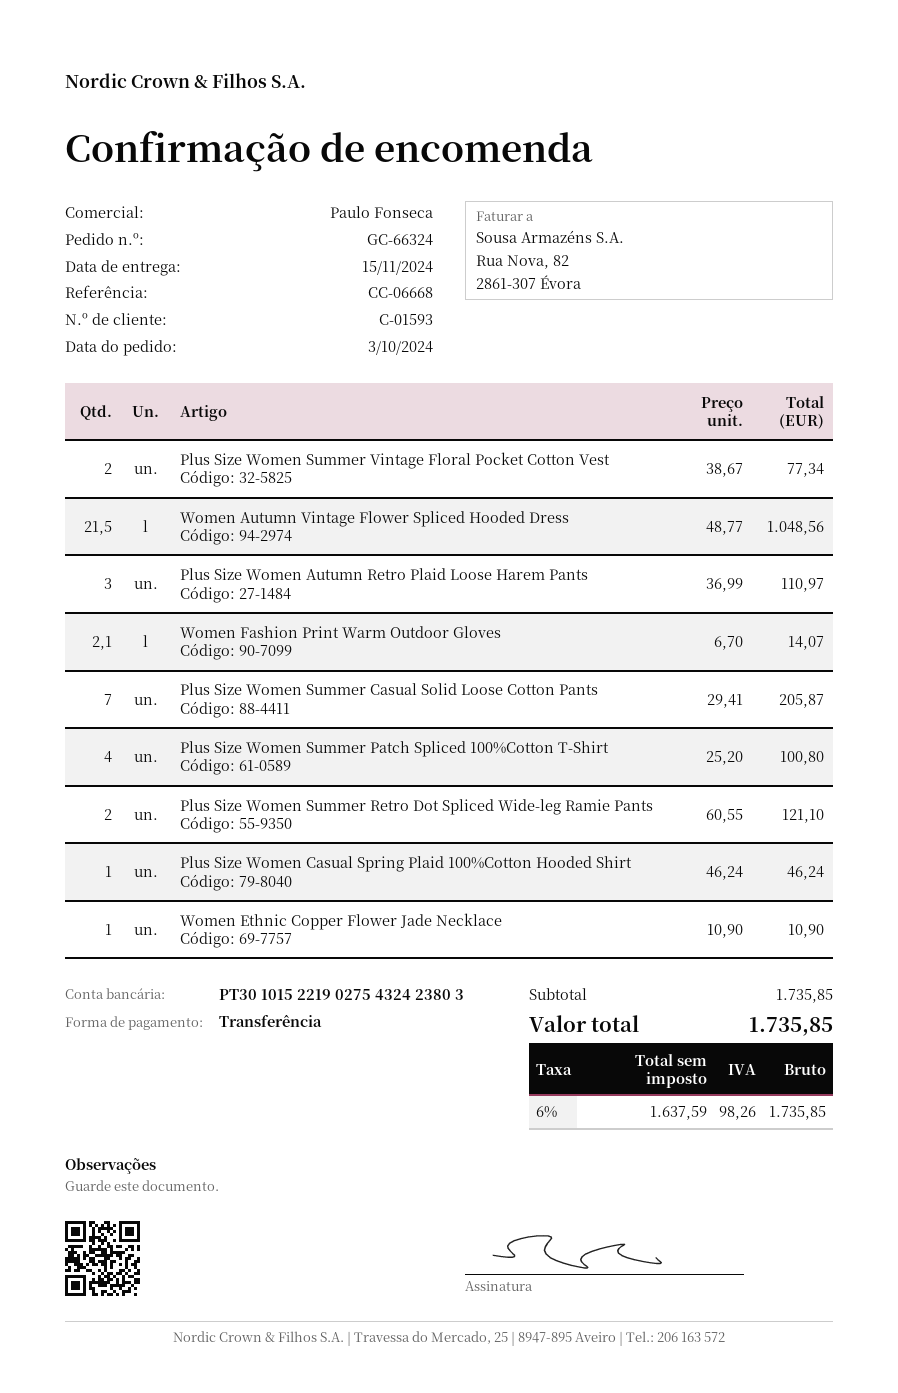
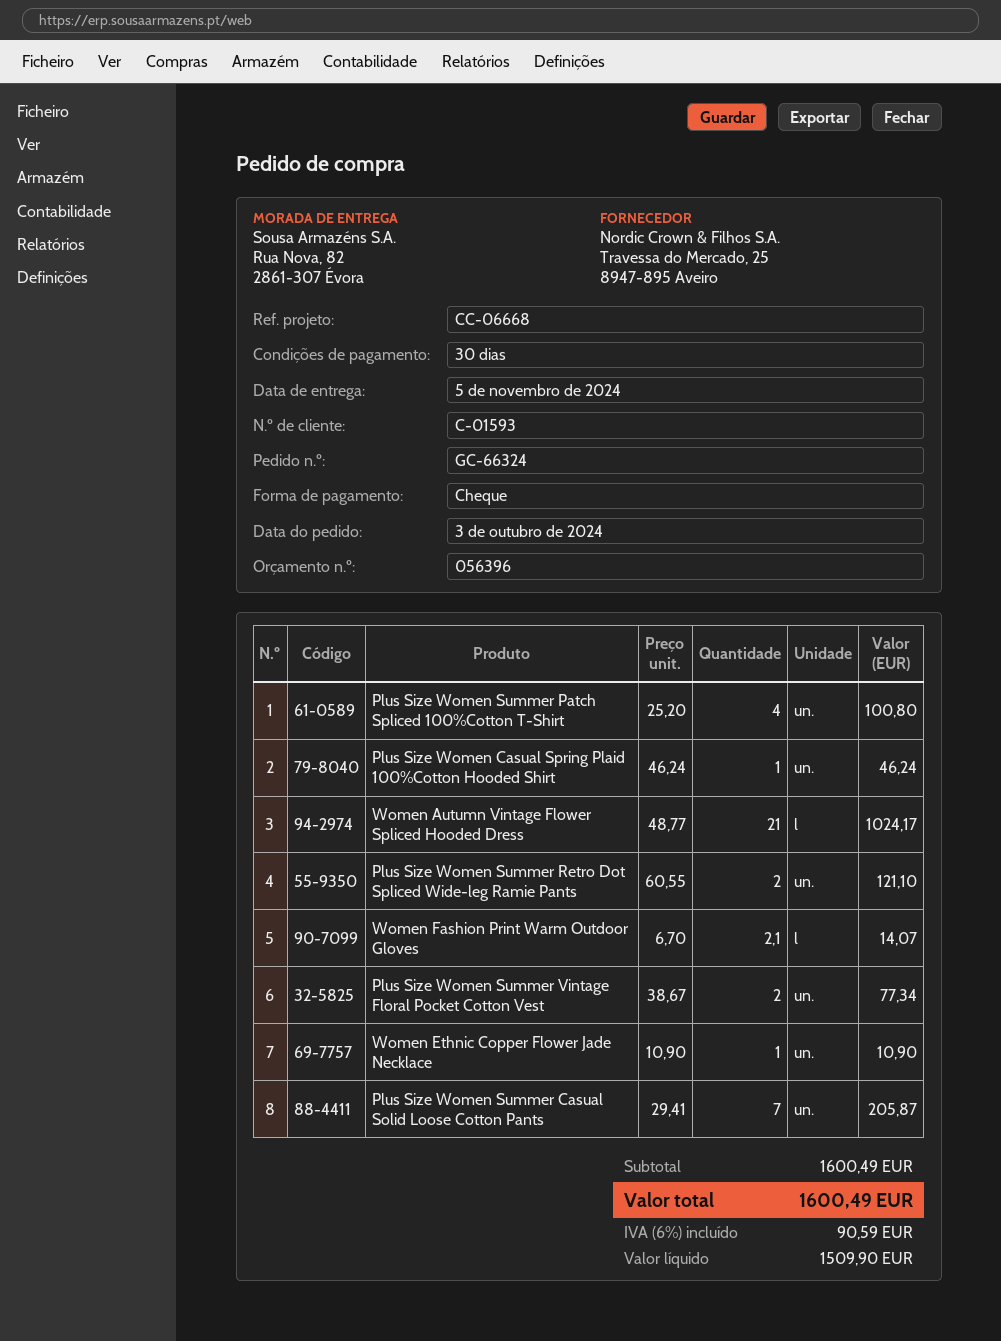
delivery date: 2024-11-15 -> 2024-11-05
payment method: bank transfer -> cheque
Women Autumn Vintage Flower Spliced Hooded Dress: 21.5 x 48.77 = 1048.56 -> 21 x 48.77 = 1024.17
Plus Size Women Autumn Retro Plaid Loose Harem Pants: 3 x 36.99 = 110.97 -> none
subtotal: 1735.85 -> 1600.49
net: 1637.59 -> 1509.90
tax: 6% = 98.26 -> 6% = 90.59
total: 1735.85 -> 1600.49

